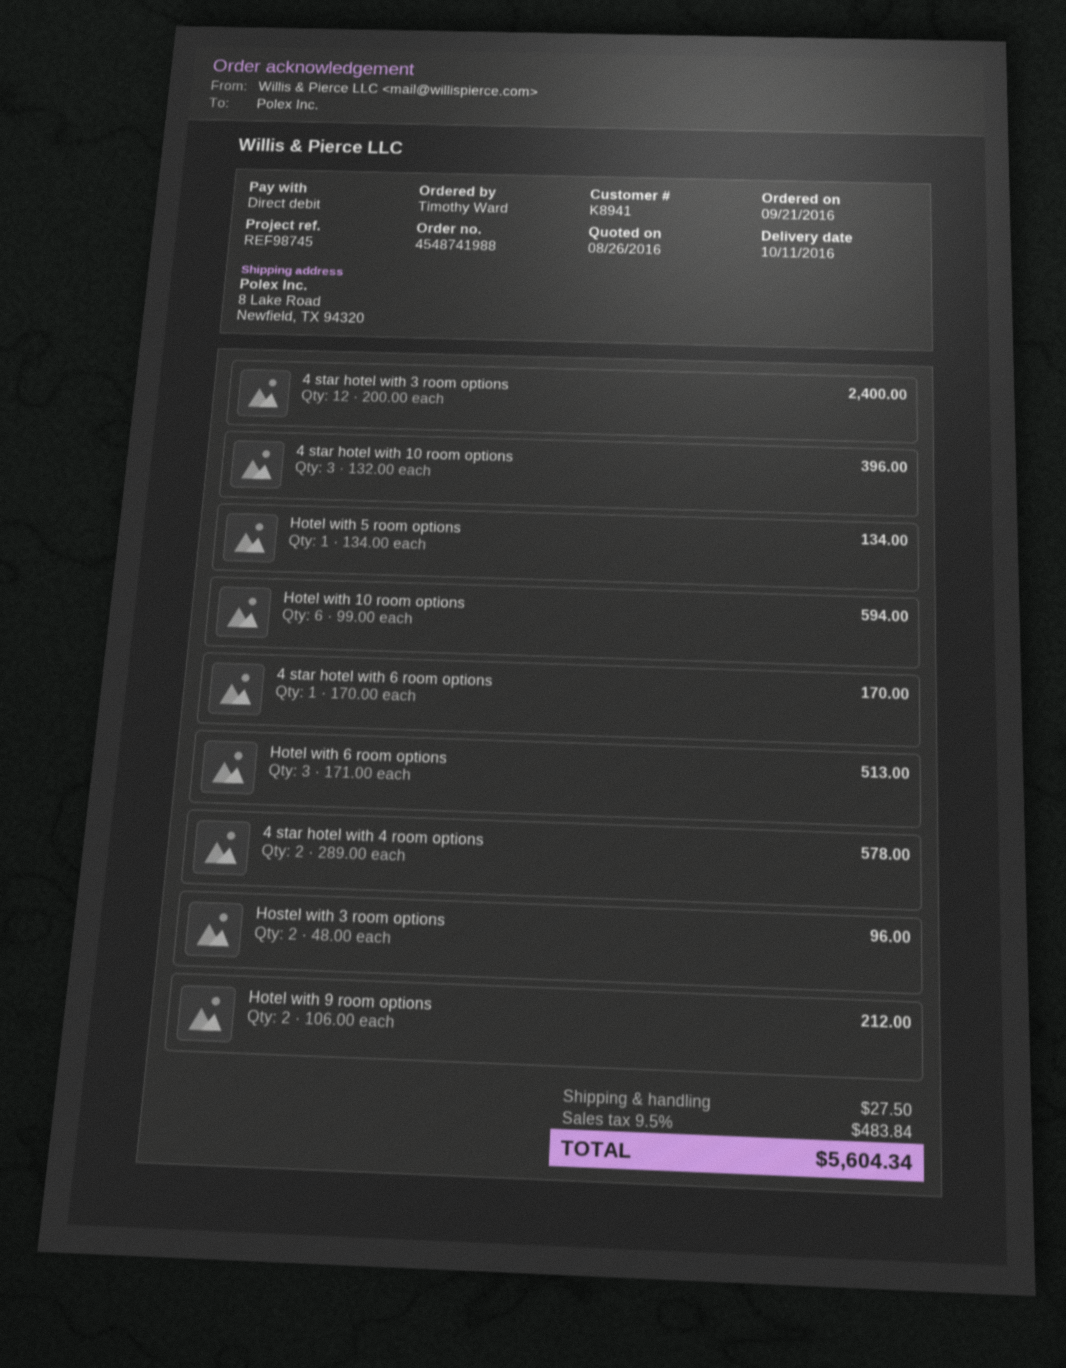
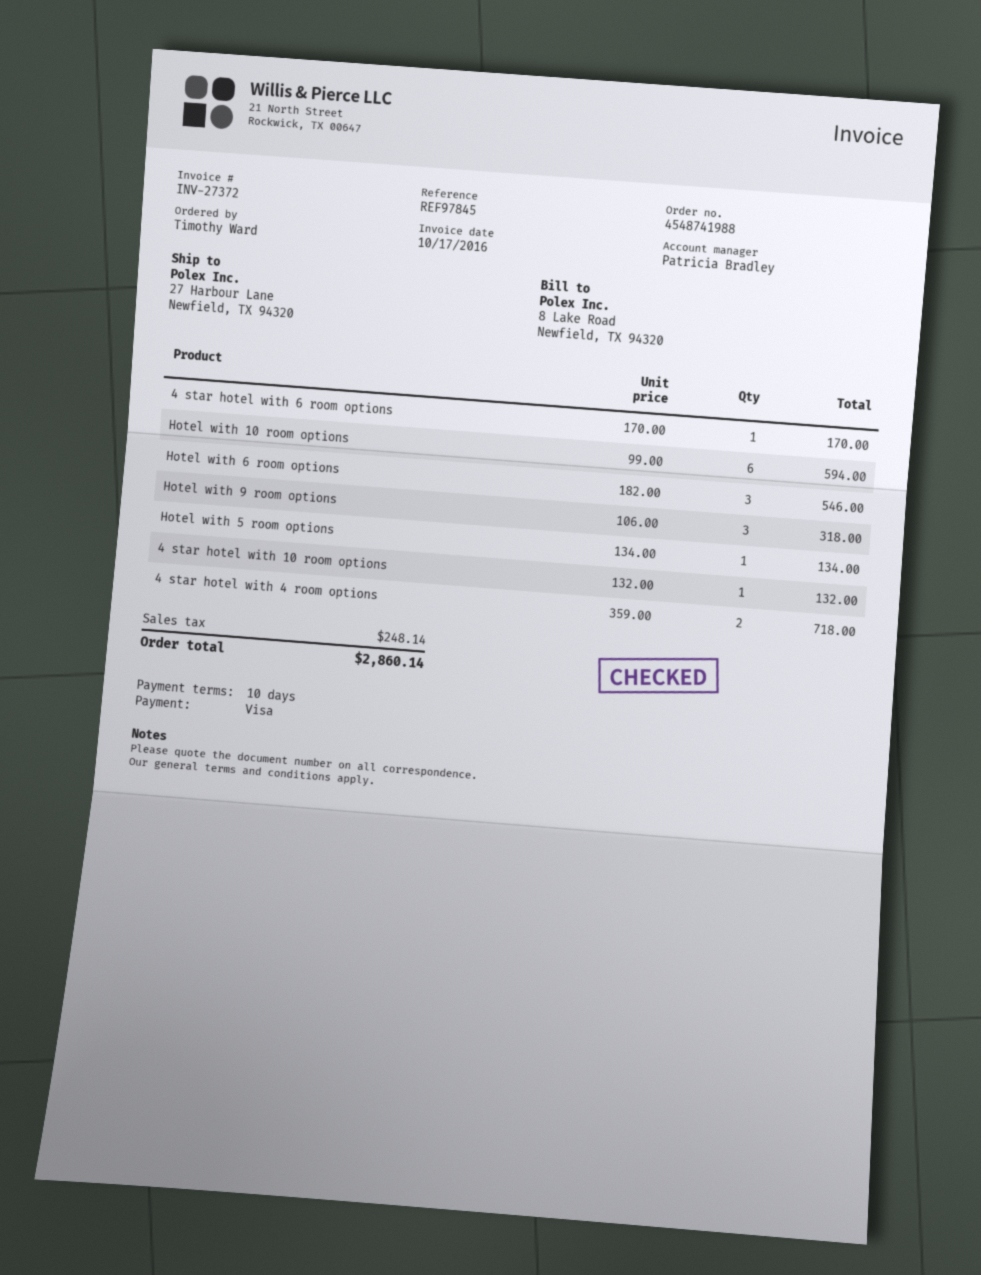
reference: REF98745 -> REF97845
payment method: direct debit -> Visa
ship to: 8 Lake Road, Newfield, TX 94320 -> 27 Harbour Lane, Newfield, TX 94320
4 star hotel with 3 room options: 12 x 200.00 = 2400.00 -> none
4 star hotel with 10 room options: 3 x 132.00 = 396.00 -> 1 x 132.00 = 132.00
Hotel with 6 room options: 3 x 171.00 = 513.00 -> 3 x 182.00 = 546.00
4 star hotel with 4 room options: 2 x 289.00 = 578.00 -> 2 x 359.00 = 718.00
Hostel with 3 room options: 2 x 48.00 = 96.00 -> none
Hotel with 9 room options: 2 x 106.00 = 212.00 -> 3 x 106.00 = 318.00
shipping: 27.50 -> none
tax: 483.84 -> 248.14
total: 5604.34 -> 2860.14

